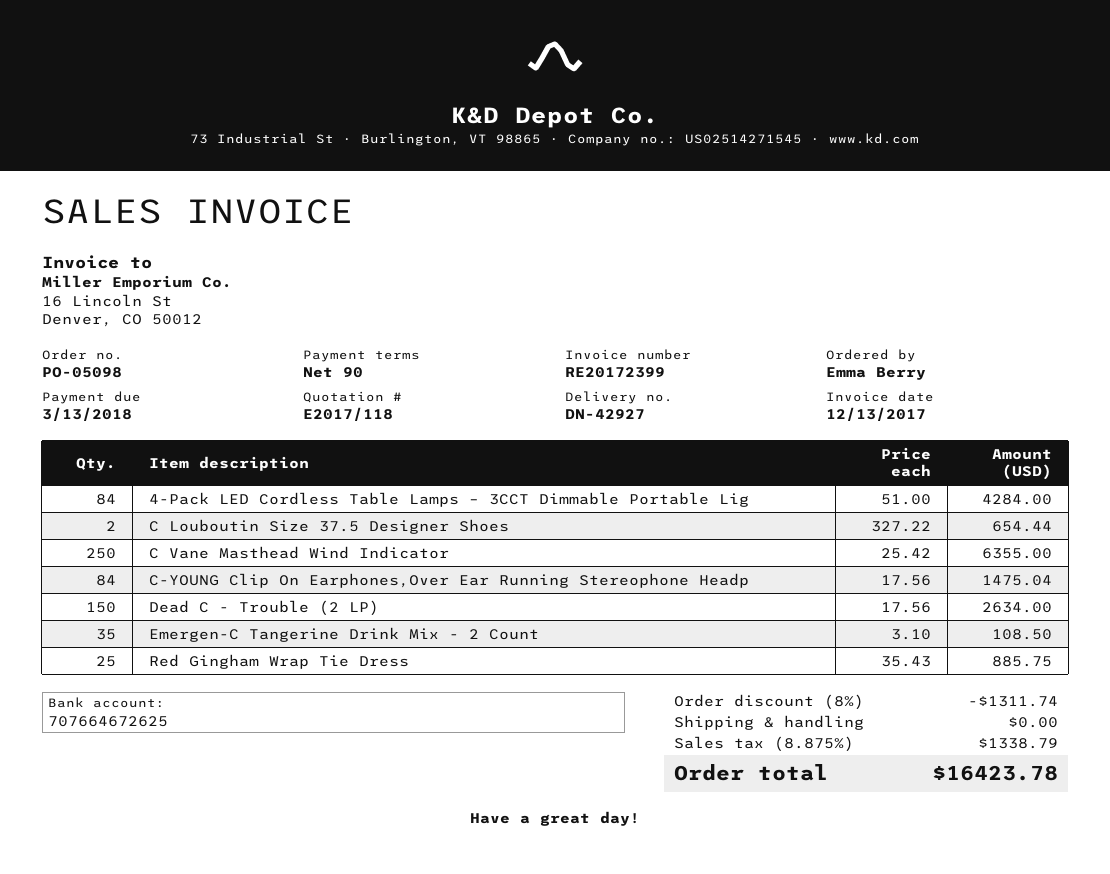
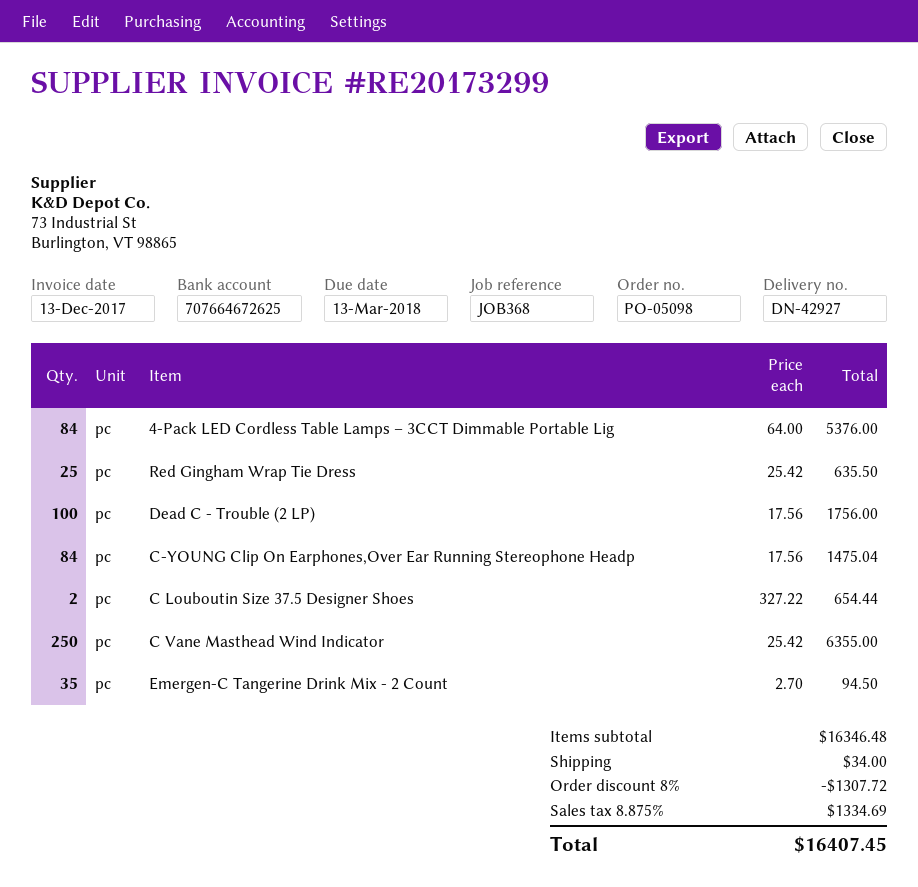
invoice number: RE20172399 -> RE20173299
4-Pack LED Cordless Table Lamps – 3CCT Dimmable Portable Lig: 84 x 51.00 = 4284.00 -> 84 x 64.00 = 5376.00
Dead C - Trouble (2 LP): 150 x 17.56 = 2634.00 -> 100 x 17.56 = 1756.00
Emergen-C Tangerine Drink Mix - 2 Count: 35 x 3.10 = 108.50 -> 35 x 2.70 = 94.50
Red Gingham Wrap Tie Dress: 25 x 35.43 = 885.75 -> 25 x 25.42 = 635.50
discount: 8% = 1311.74 -> 8% = 1307.72
shipping: 0.00 -> 34.00
tax: 8.875% = 1338.79 -> 8.875% = 1334.69
total: 16423.78 -> 16407.45

